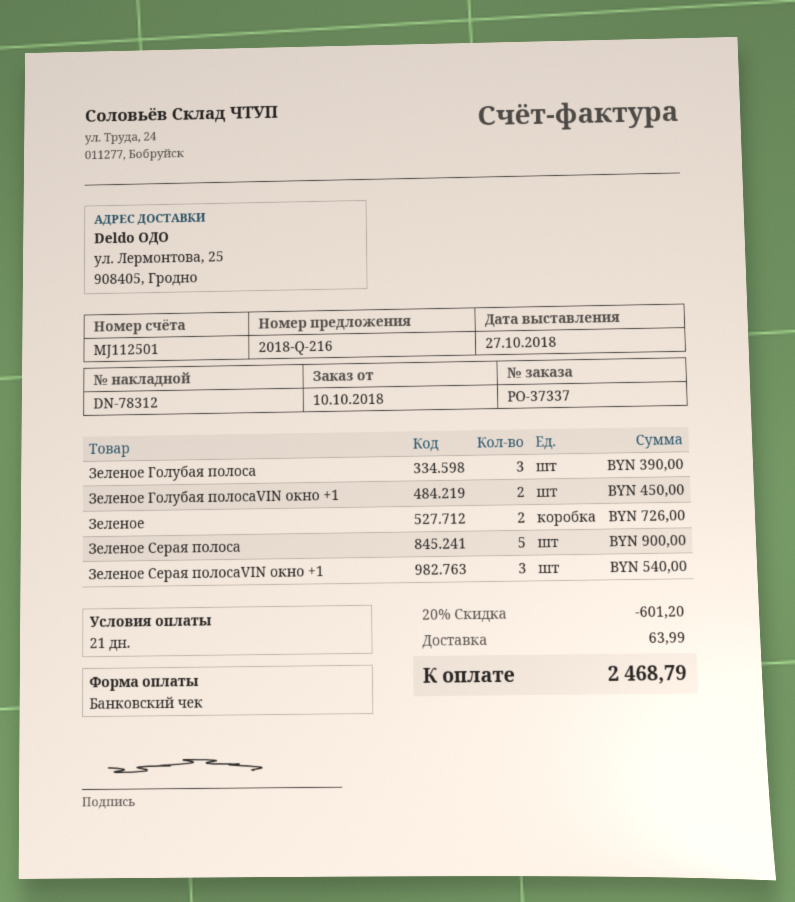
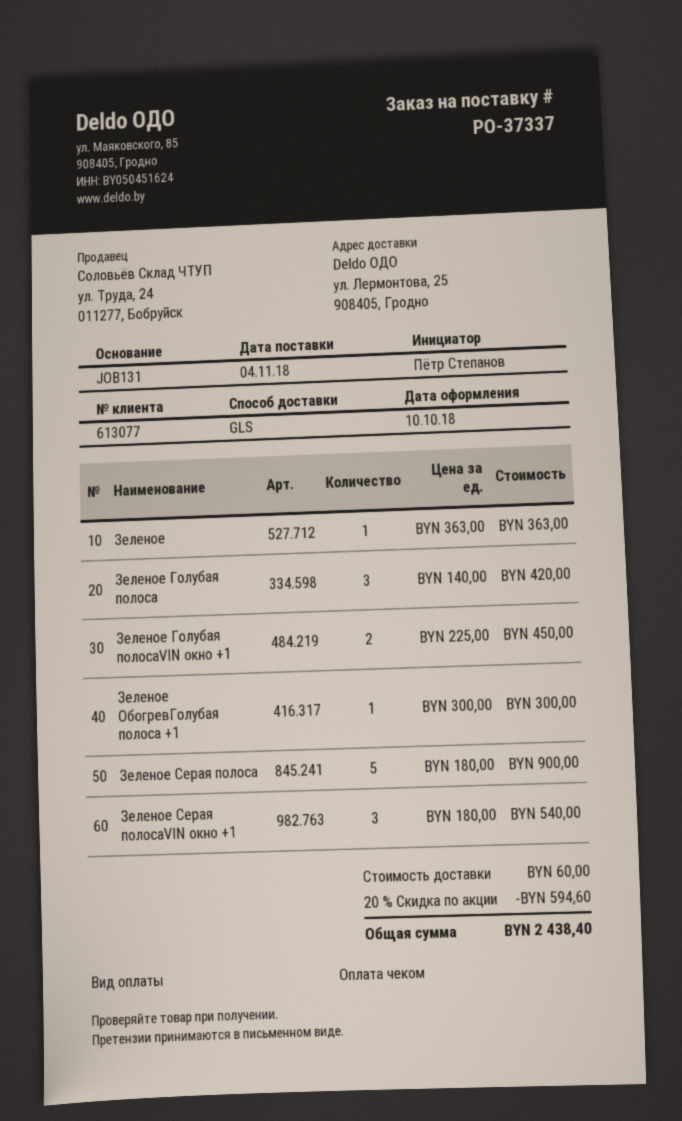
Зеленое Голубая полоса: 3 for 390.00 -> 3 for 420.00
Зеленое: 2 for 726.00 -> 1 for 363.00
Зеленое ОбогревГолубая полоса +1: none -> 1 for 300.00
discount: 20% = 601.20 -> 20% = 594.60
shipping: 63.99 -> 60.00
total: 2468.79 -> 2438.40

